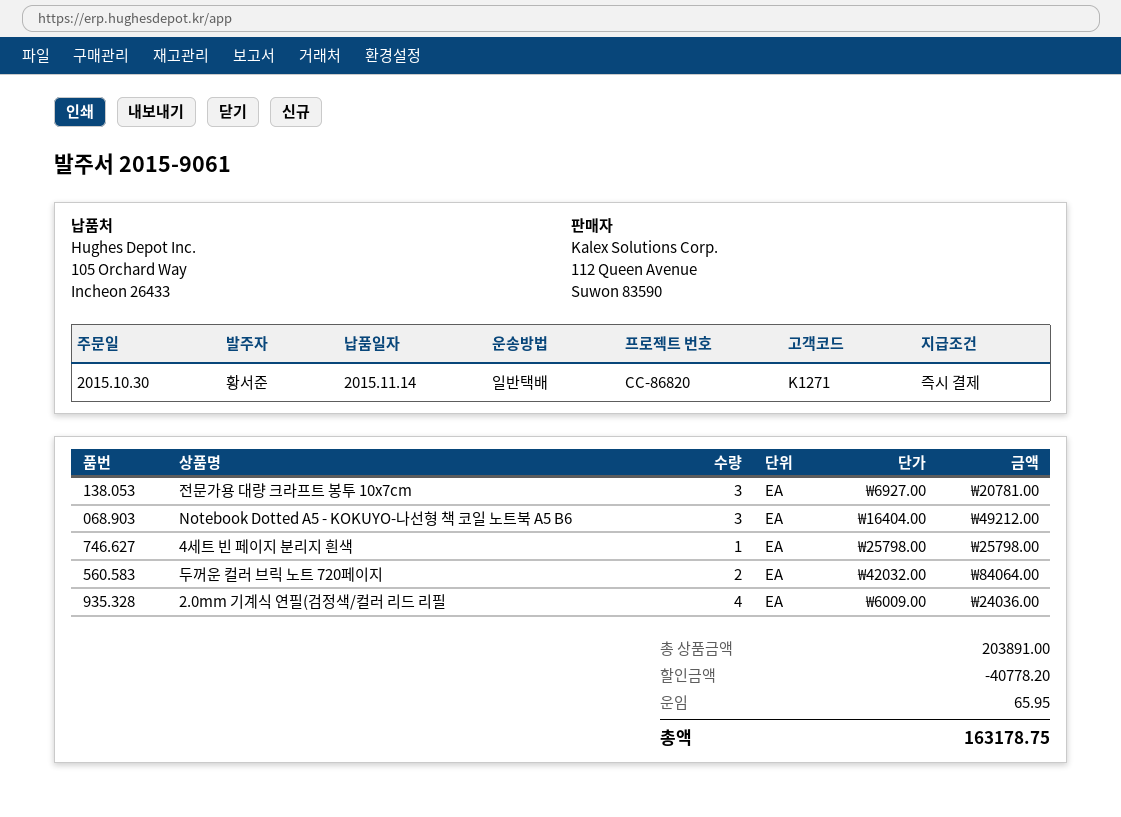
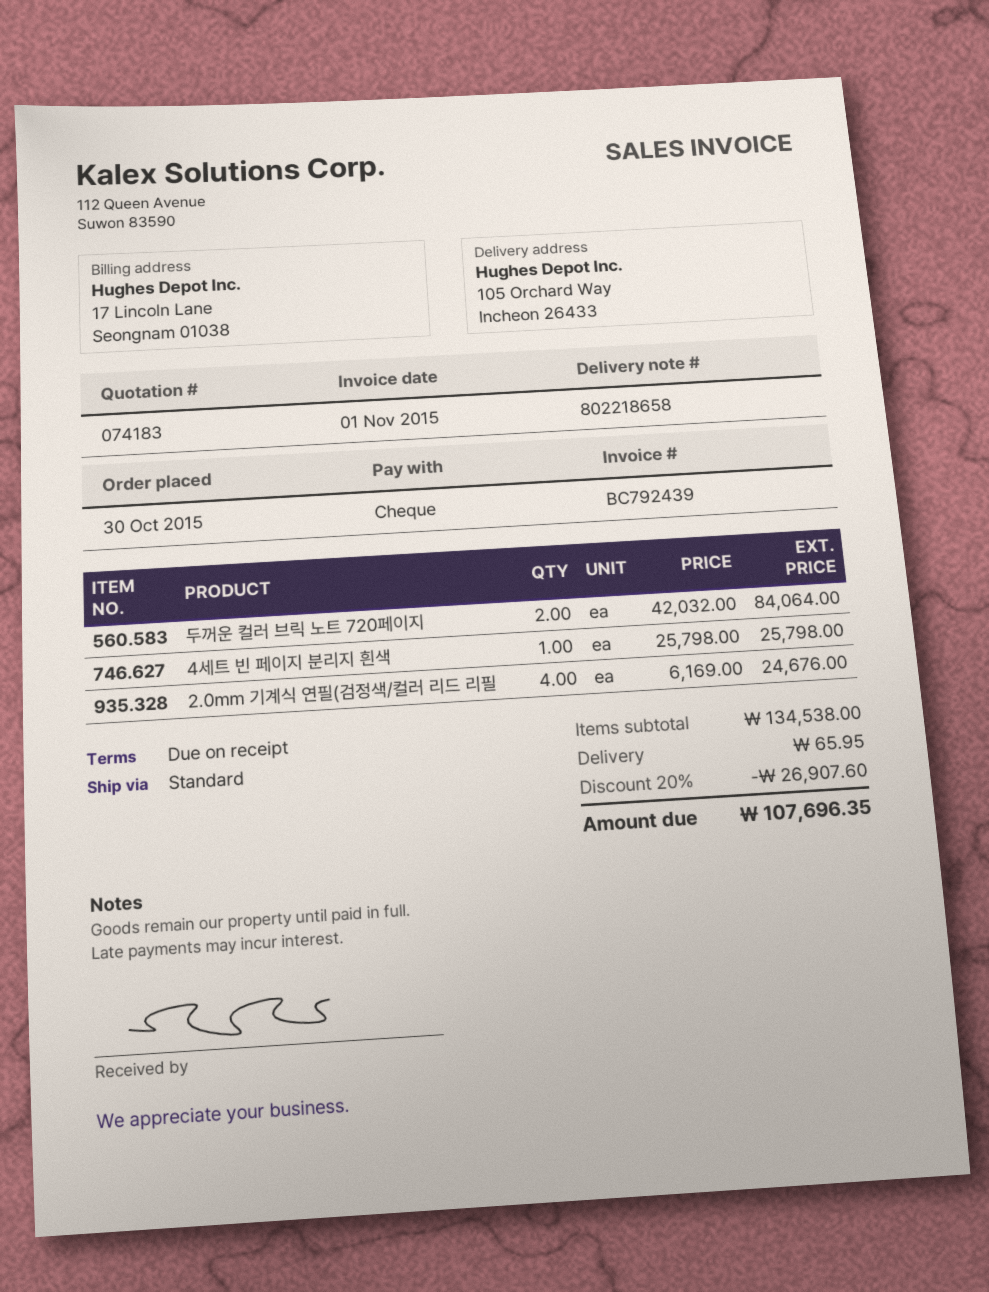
전문가용 대량 크라프트 봉투 10x7cm: 3 x 6927.00 = 20781.00 -> none
Notebook Dotted A5 - KOKUYO-나선형 책 코일 노트북 A5 B6: 3 x 16404.00 = 49212.00 -> none
2.0mm 기계식 연필(검정색/컬러 리드 리필: 4 x 6009.00 = 24036.00 -> 4 x 6169.00 = 24676.00
subtotal: 203891.00 -> 134538.00
discount: 40778.20 -> 26907.60
total: 163178.75 -> 107696.35

